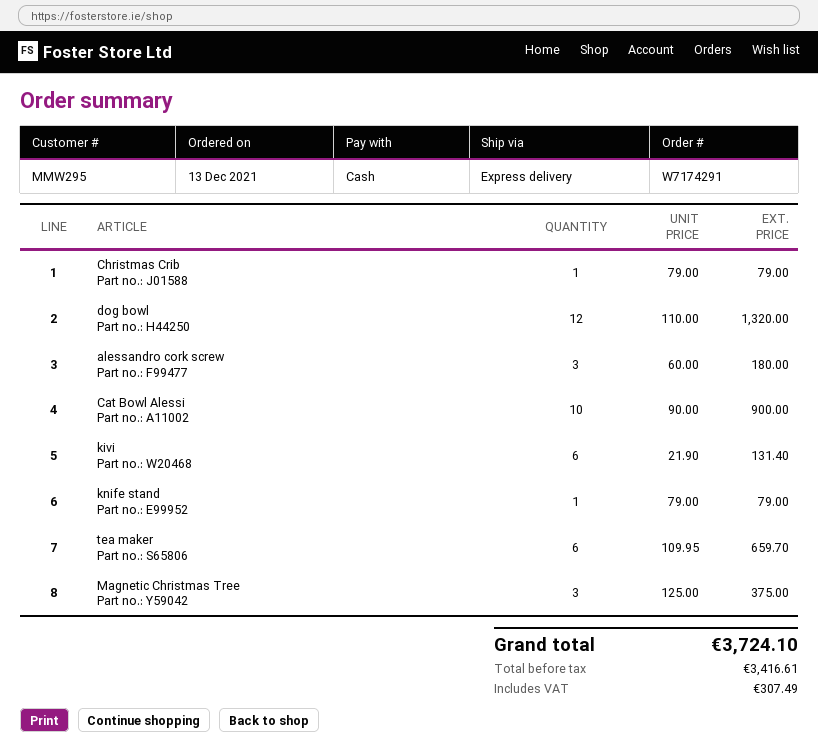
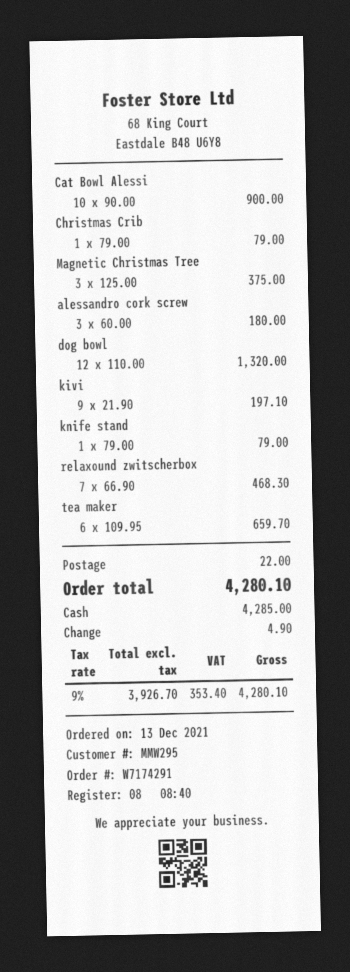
kivi: 6 x 21.90 = 131.40 -> 9 x 21.90 = 197.10
relaxound zwitscherbox: none -> 7 x 66.90 = 468.30
shipping: none -> 22.00
net: 3416.61 -> 3926.70
tax: 307.49 -> 353.40
total: 3724.10 -> 4280.10

